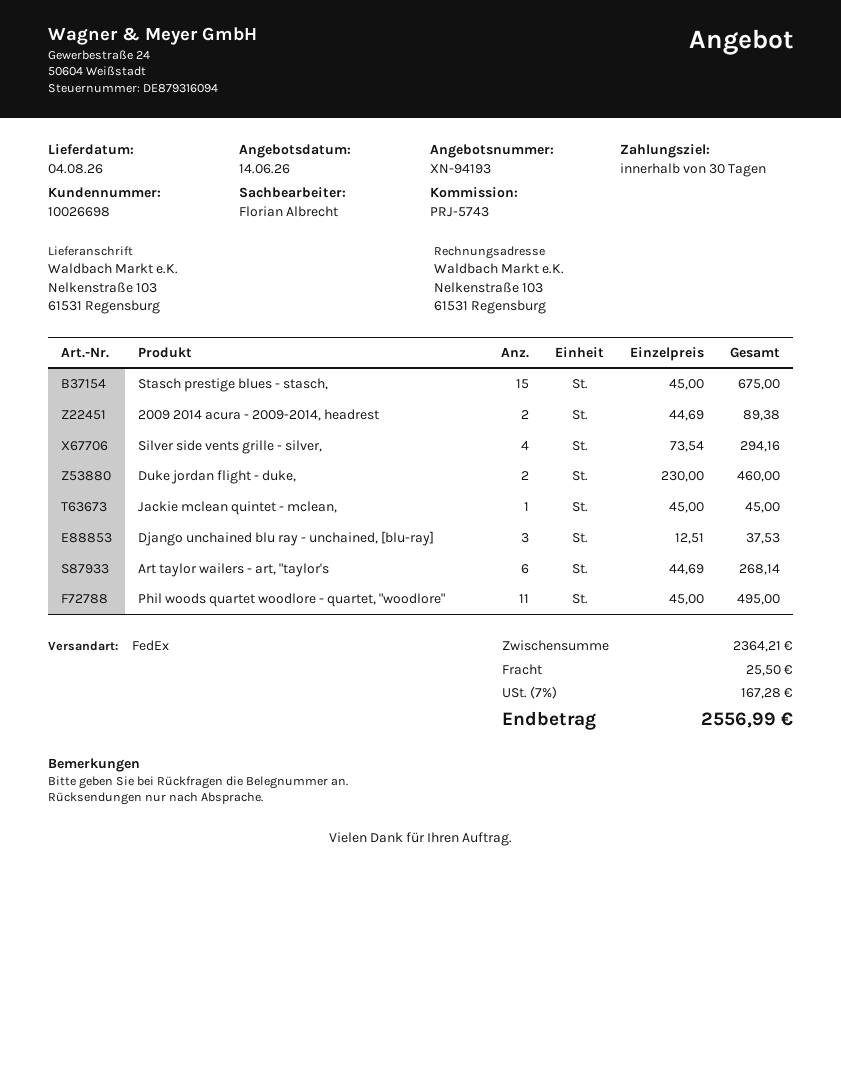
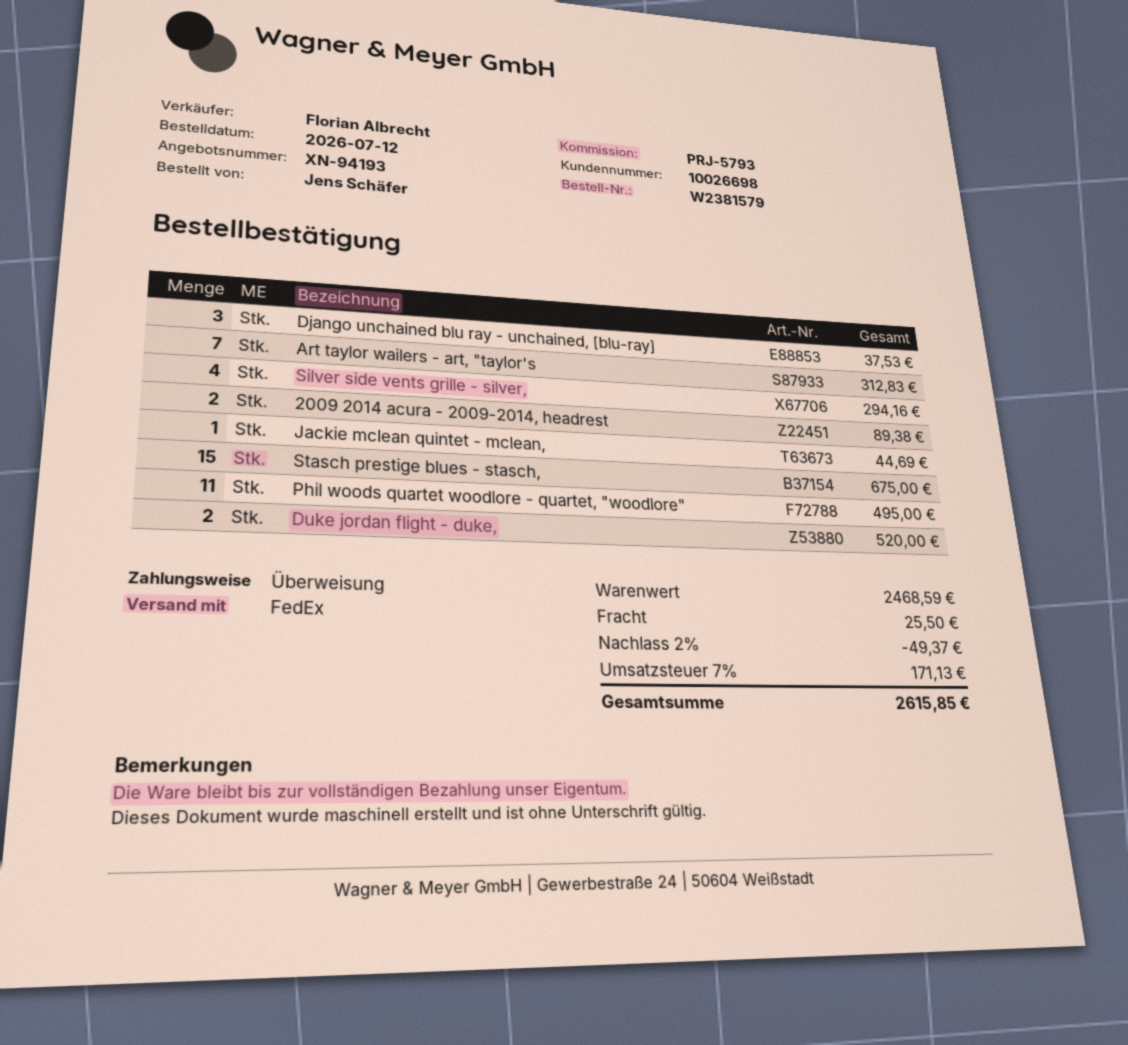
reference: PRJ-5743 -> PRJ-5793
Duke jordan flight - duke,: 2 for 460.00 -> 2 for 520.00
Jackie mclean quintet - mclean,: 1 for 45.00 -> 1 for 44.69
Art taylor wailers - art, "taylor's: 6 for 268.14 -> 7 for 312.83
subtotal: 2364.21 -> 2468.59
discount: none -> 2% = 49.37
tax: 7% = 167.28 -> 7% = 171.13
total: 2556.99 -> 2615.85

